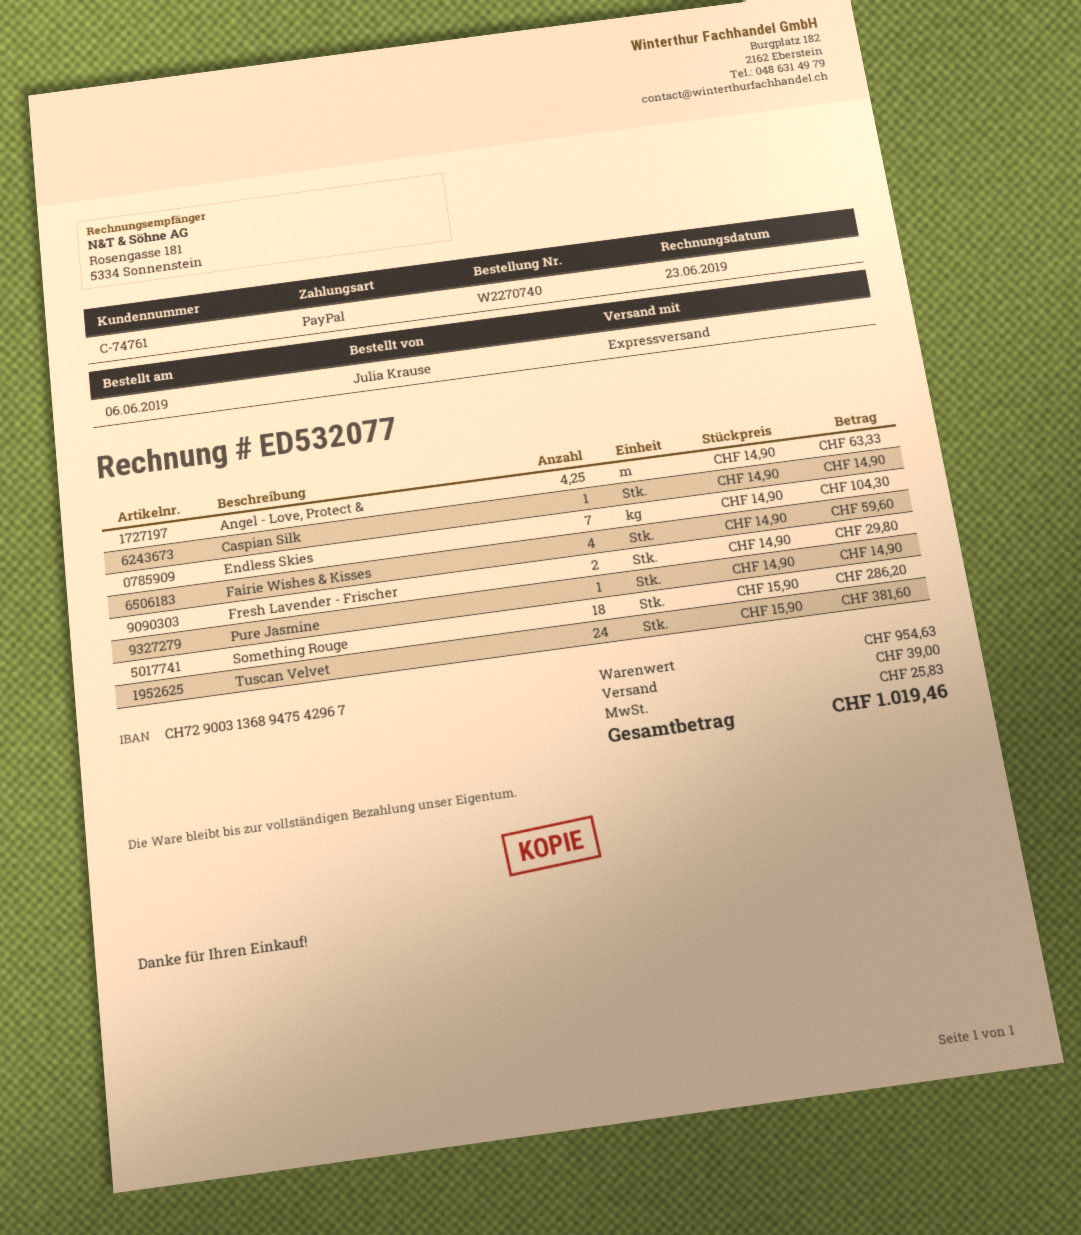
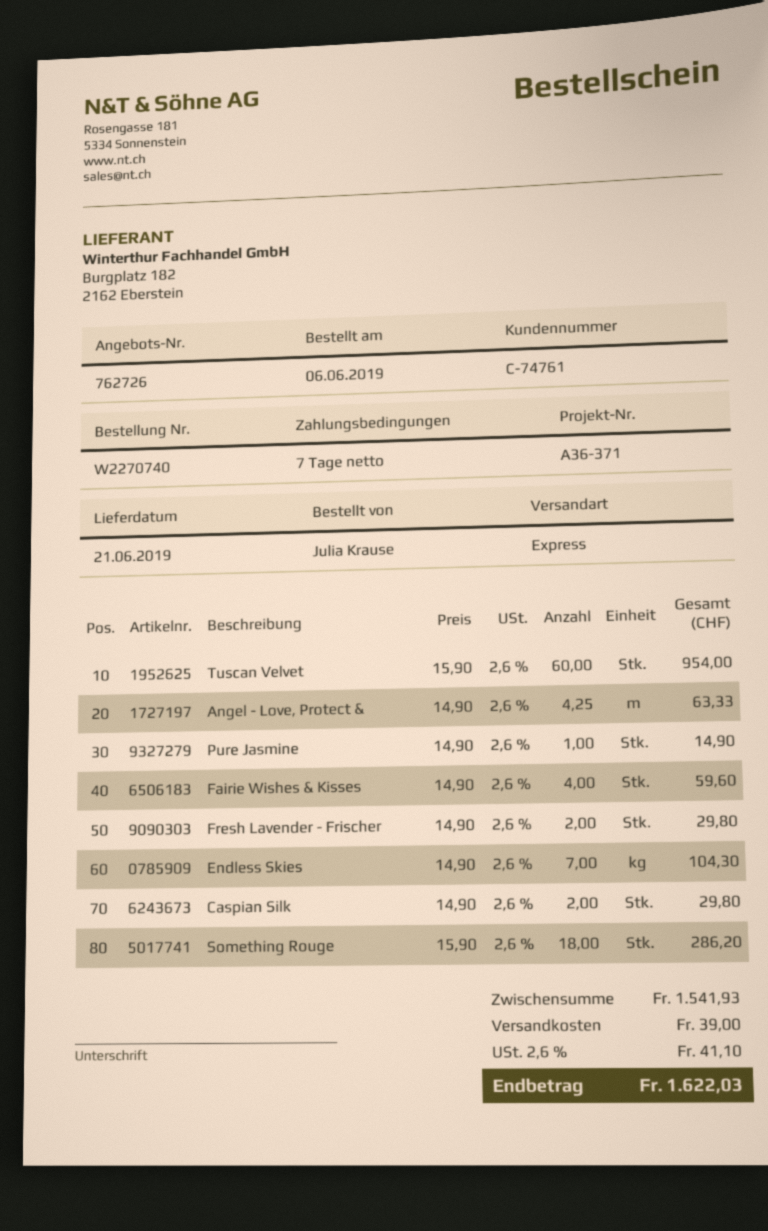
Caspian Silk: 1 x 14.90 = 14.90 -> 2 x 14.90 = 29.80
Tuscan Velvet: 24 x 15.90 = 381.60 -> 60 x 15.90 = 954.00
subtotal: 954.63 -> 1541.93
tax: 25.83 -> 41.10
total: 1019.46 -> 1622.03

